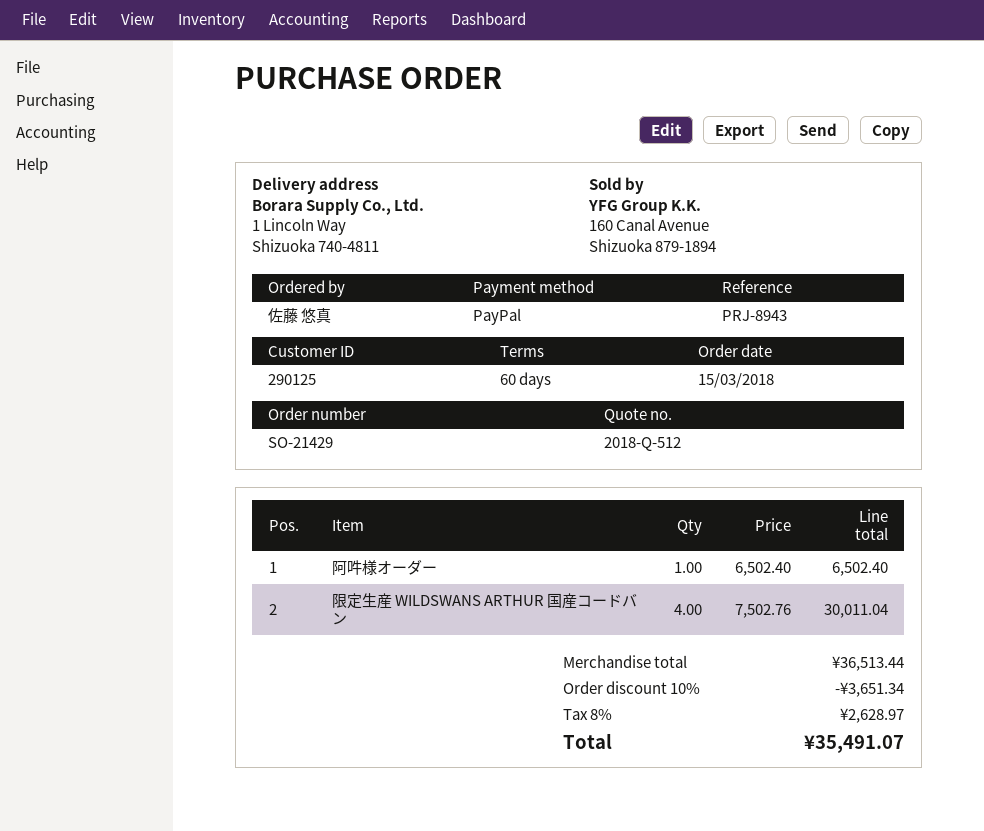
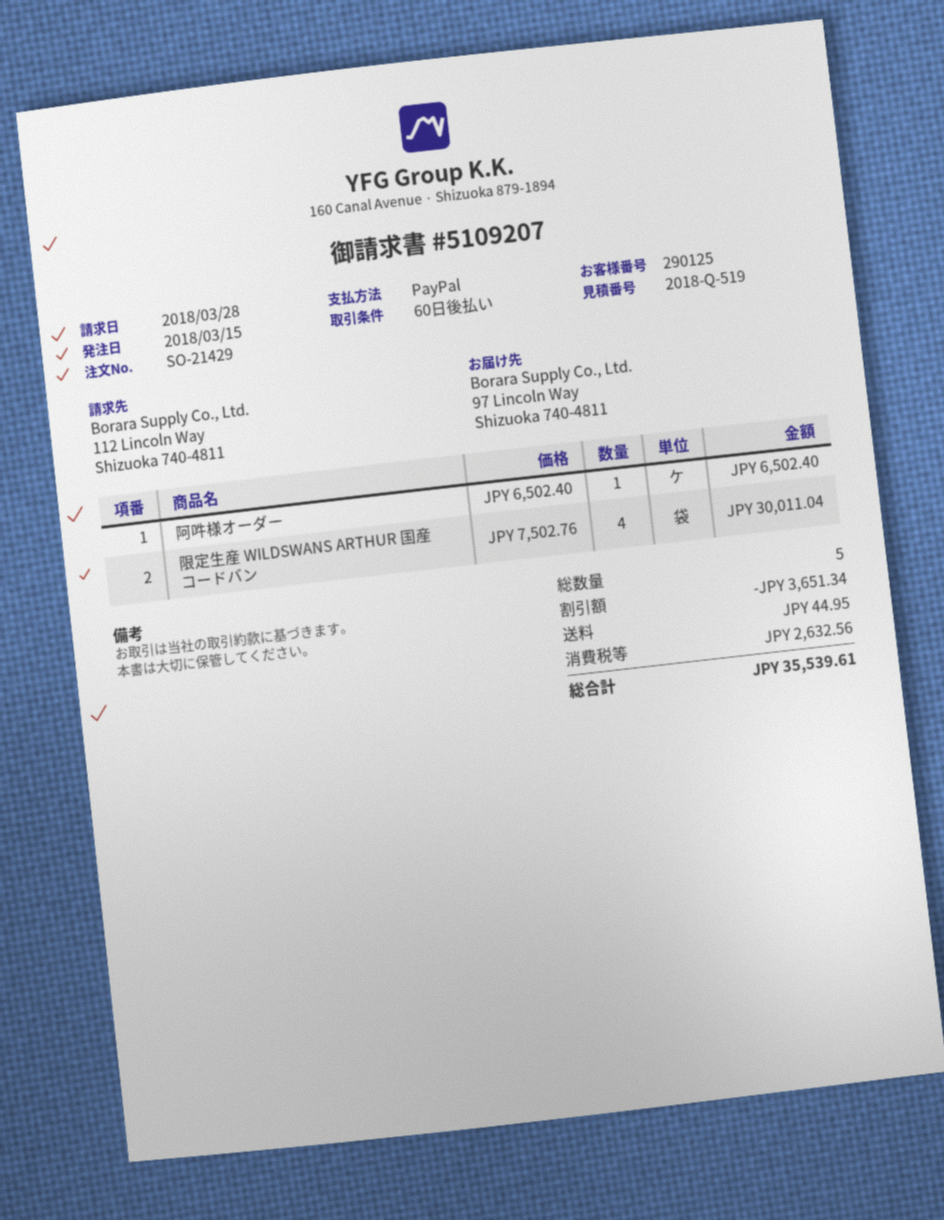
quote number: 2018-Q-512 -> 2018-Q-519
ship to: 1 Lincoln Way, Shizuoka 740-4811 -> 97 Lincoln Way, Shizuoka 740-4811
shipping: none -> 44.95
tax: 2628.97 -> 2632.56
total: 35491.07 -> 35539.61

